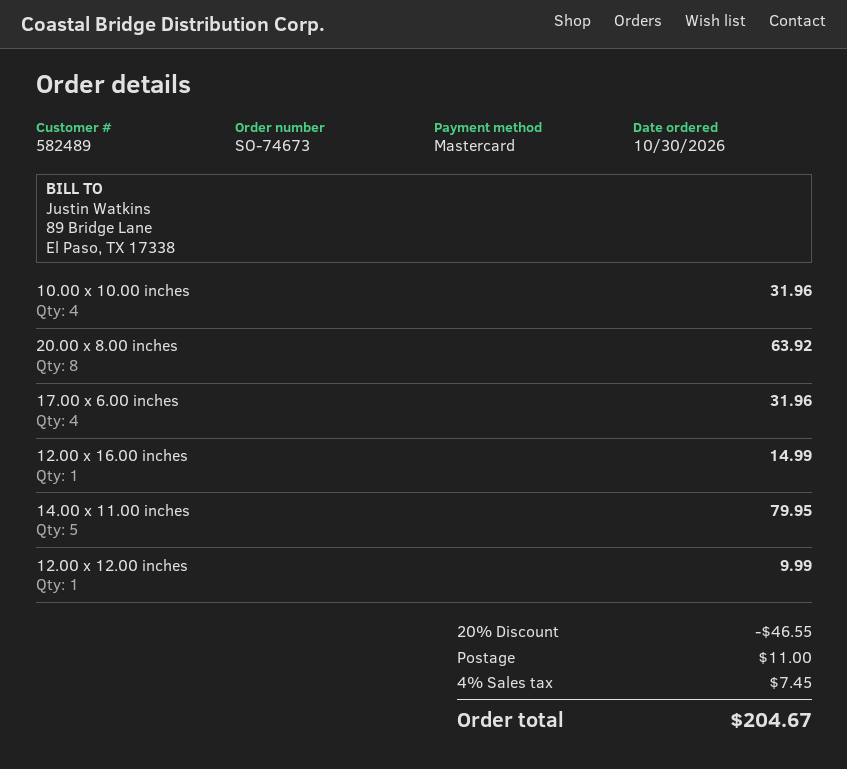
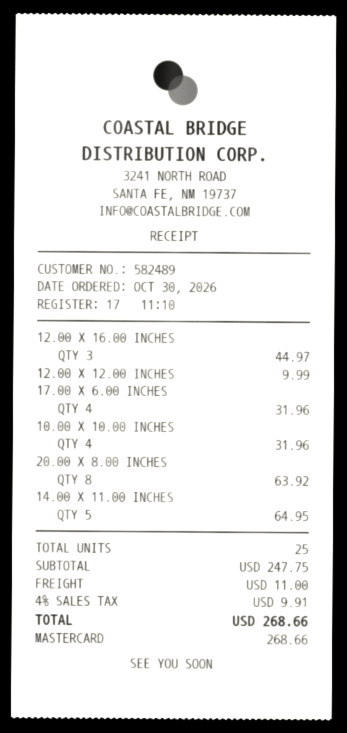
12.00 x 16.00 inches: 1 for 14.99 -> 3 for 44.97
14.00 x 11.00 inches: 5 for 79.95 -> 5 for 64.95
discount: 20% = 46.55 -> none
tax: 4% = 7.45 -> 4% = 9.91
total: 204.67 -> 268.66

